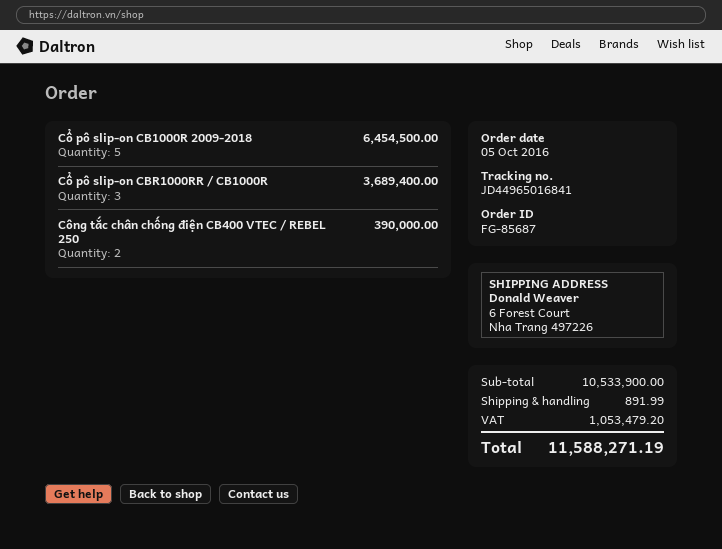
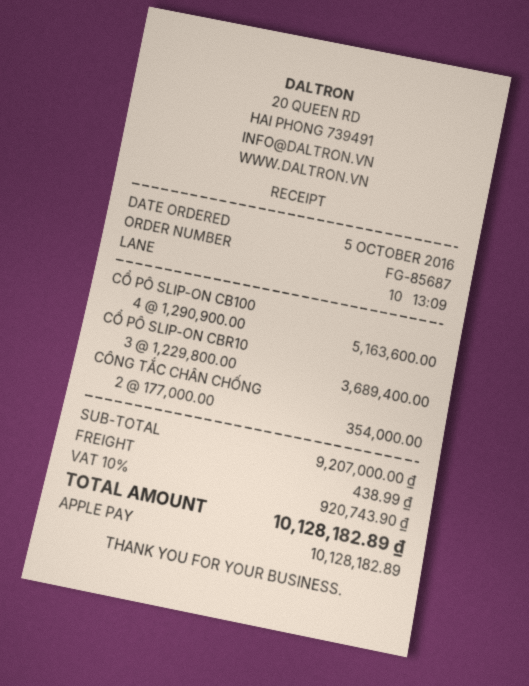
Cổ pô slip-on CB1000R 2009-2018: 5 for 6454500.00 -> 4 for 5163600.00
Công tắc chân chống điện CB400 VTEC / REBEL 250: 2 for 390000.00 -> 2 for 354000.00
subtotal: 10533900.00 -> 9207000.00
shipping: 891.99 -> 438.99
tax: 1053479.20 -> 920743.90
total: 11588271.19 -> 10128182.89

